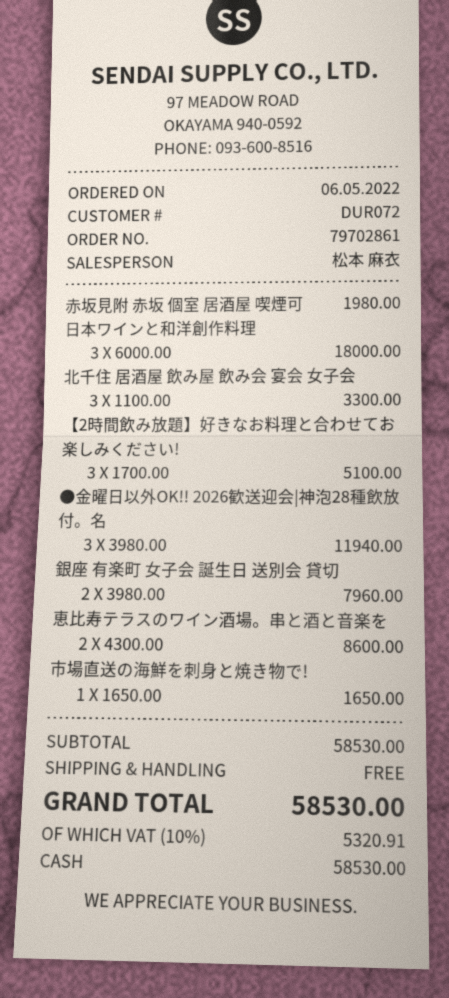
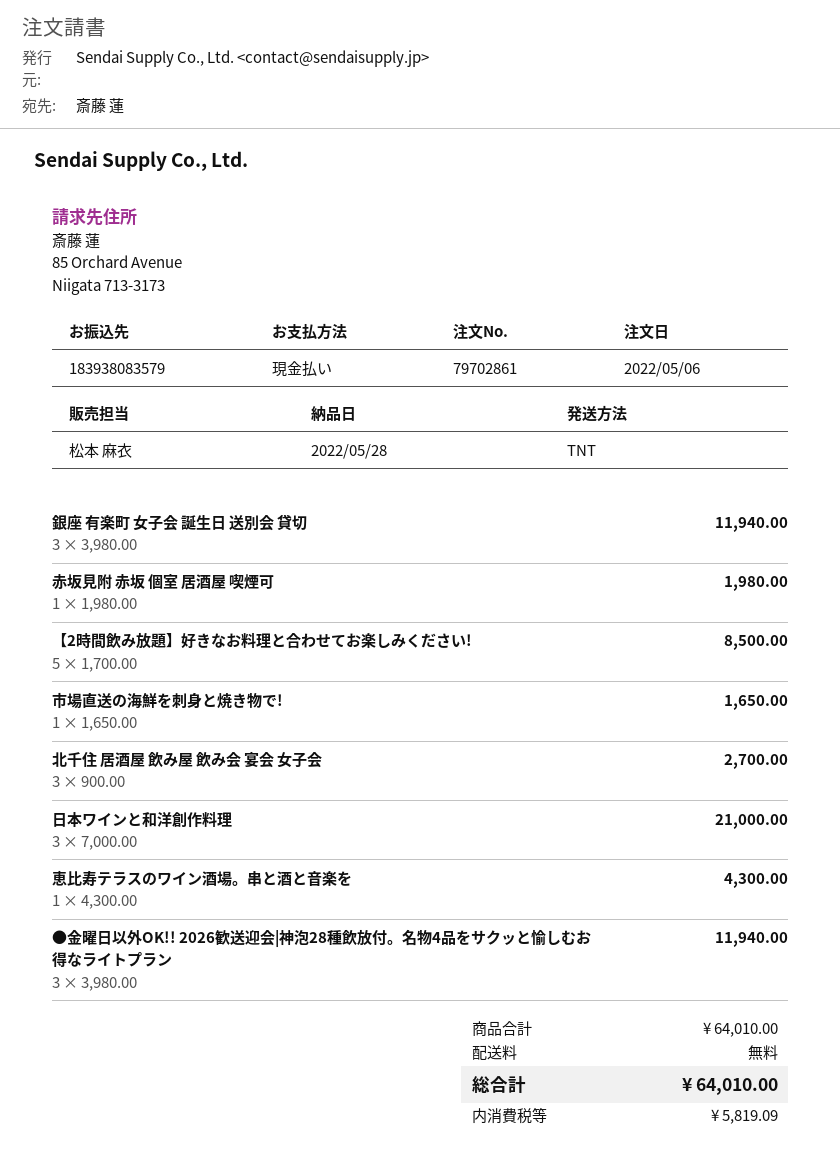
日本ワインと和洋創作料理: 3 x 6000.00 = 18000.00 -> 3 x 7000.00 = 21000.00
北千住 居酒屋 飲み屋 飲み会 宴会 女子会: 3 x 1100.00 = 3300.00 -> 3 x 900.00 = 2700.00
【2時間飲み放題】好きなお料理と合わせてお楽しみください!: 3 x 1700.00 = 5100.00 -> 5 x 1700.00 = 8500.00
銀座 有楽町 女子会 誕生日 送別会 貸切: 2 x 3980.00 = 7960.00 -> 3 x 3980.00 = 11940.00
恵比寿テラスのワイン酒場。串と酒と音楽を: 2 x 4300.00 = 8600.00 -> 1 x 4300.00 = 4300.00
subtotal: 58530.00 -> 64010.00
tax: 5320.91 -> 5819.09
total: 58530.00 -> 64010.00

